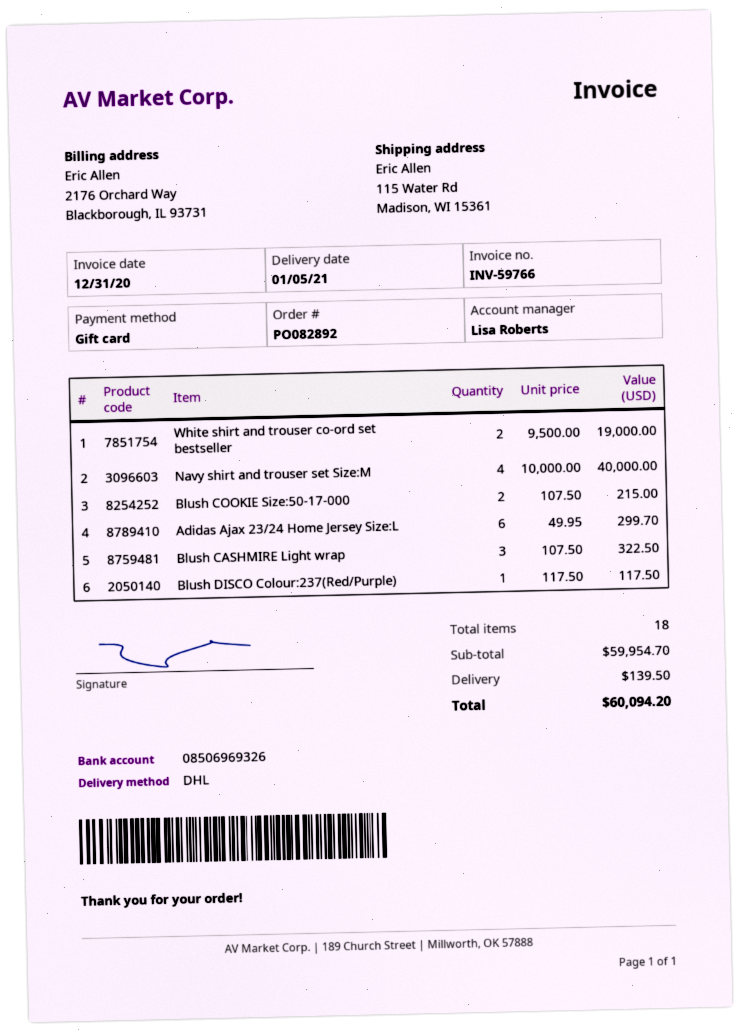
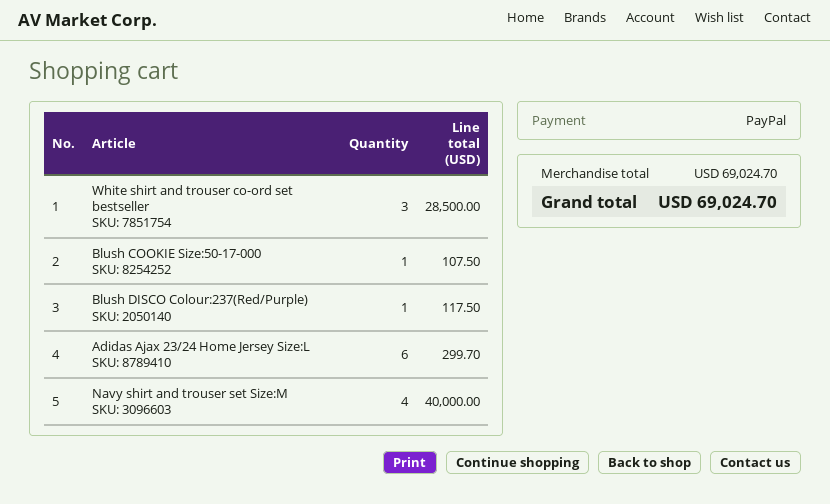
payment method: gift card -> PayPal
White shirt and trouser co-ord set bestseller: 2 for 19000.00 -> 3 for 28500.00
Blush COOKIE Size:50-17-000: 2 for 215.00 -> 1 for 107.50
Blush CASHMIRE Light wrap: 3 for 322.50 -> none
subtotal: 59954.70 -> 69024.70
shipping: 139.50 -> none
total: 60094.20 -> 69024.70

